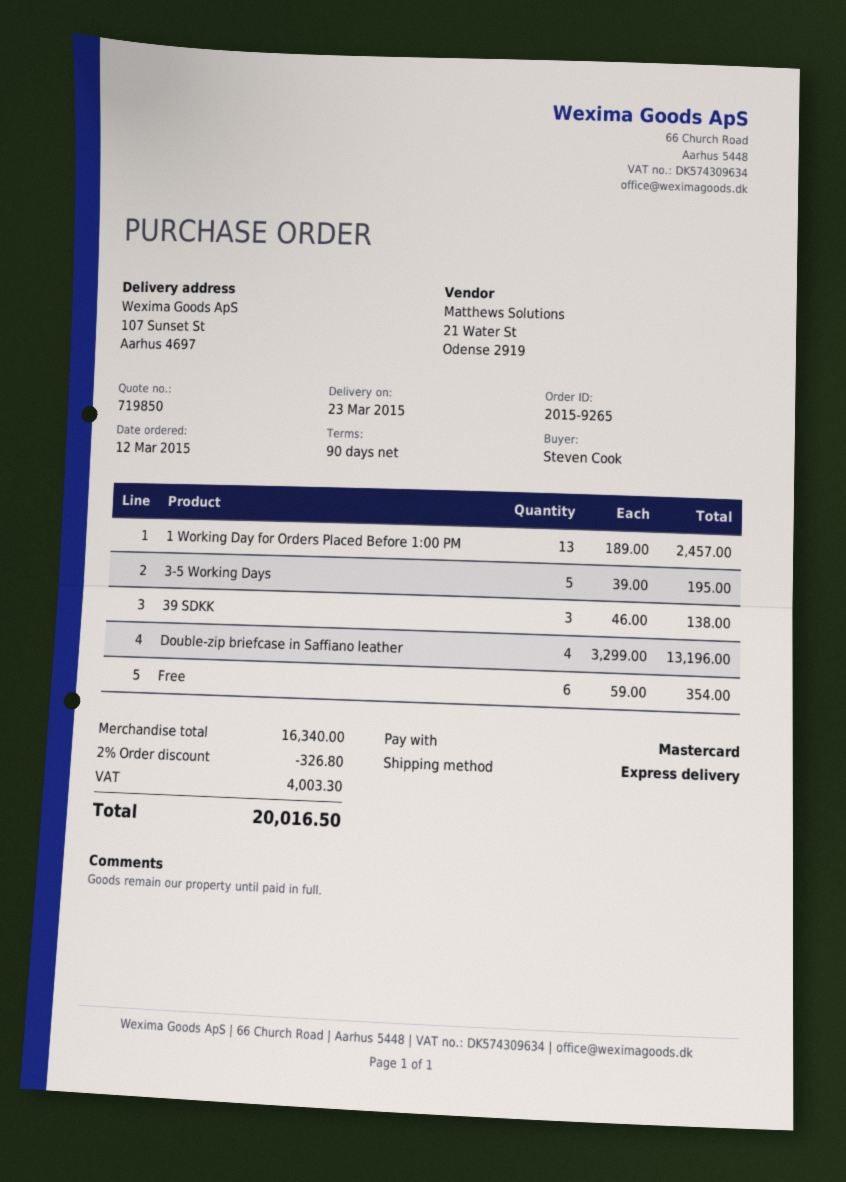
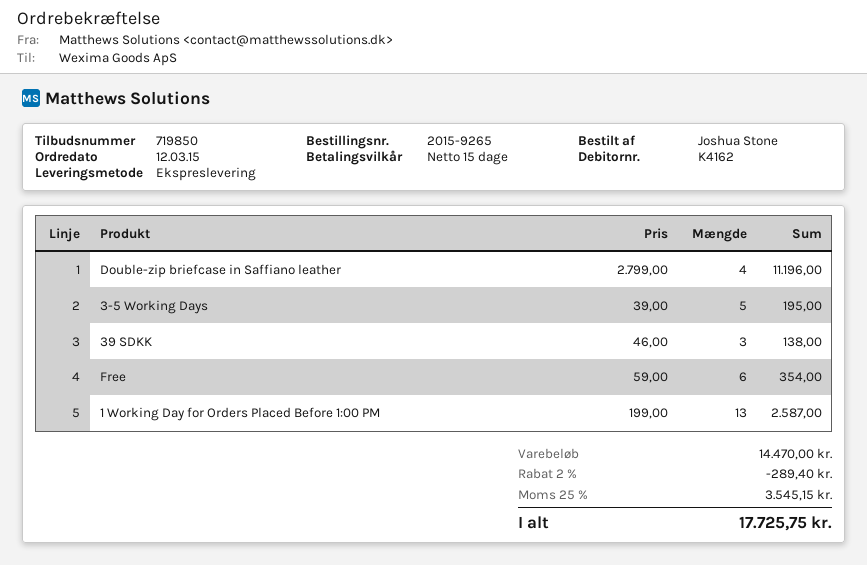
payment terms: 90 days -> 15 days
ordered by: Steven Cook -> Joshua Stone
1 Working Day for Orders Placed Before 1:00 PM: 13 x 189.00 = 2457.00 -> 13 x 199.00 = 2587.00
Double-zip briefcase in Saffiano leather: 4 x 3299.00 = 13196.00 -> 4 x 2799.00 = 11196.00
subtotal: 16340.00 -> 14470.00
discount: 2% = 326.80 -> 2% = 289.40
tax: 4003.30 -> 3545.15
total: 20016.50 -> 17725.75

